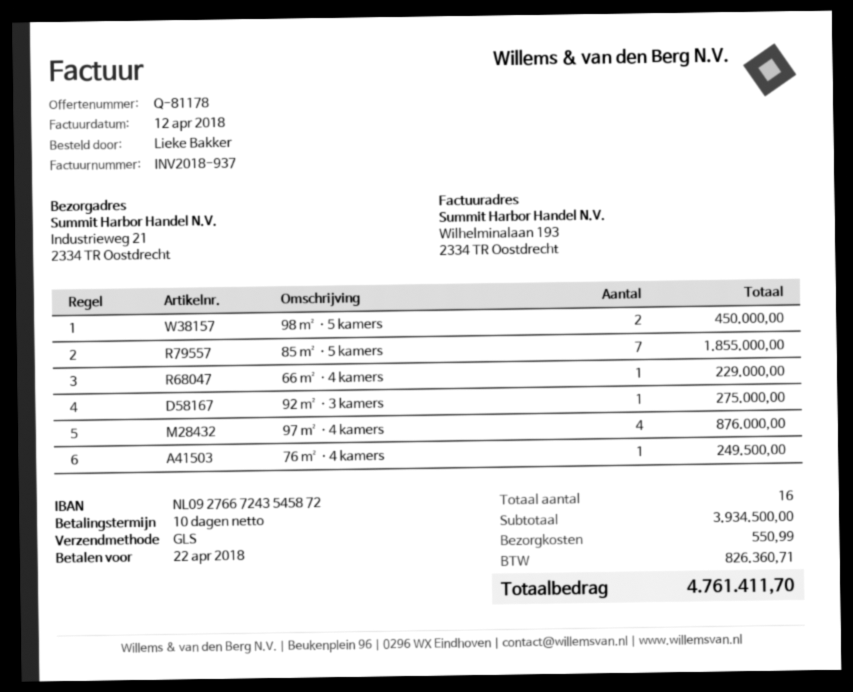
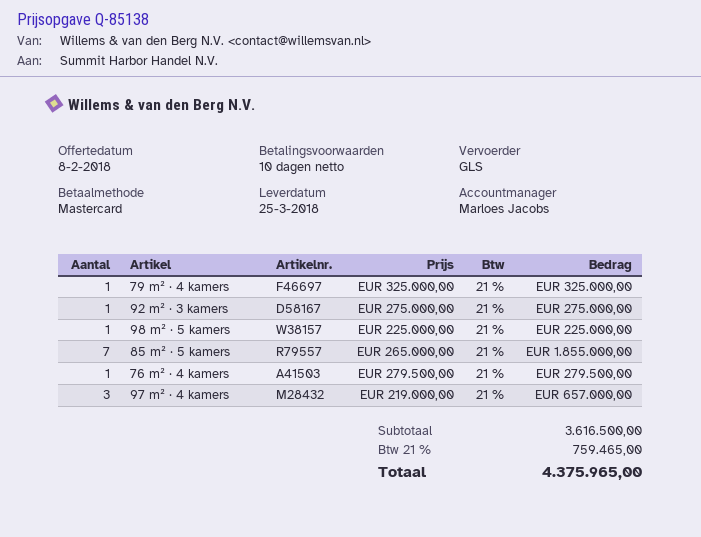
quote number: Q-81178 -> Q-85138
98 m² · 5 kamers: 2 for 450000.00 -> 1 for 225000.00
66 m² · 4 kamers: 1 for 229000.00 -> none
97 m² · 4 kamers: 4 for 876000.00 -> 3 for 657000.00
76 m² · 4 kamers: 1 for 249500.00 -> 1 for 279500.00
79 m² · 4 kamers: none -> 1 for 325000.00
subtotal: 3934500.00 -> 3616500.00
shipping: 550.99 -> none
tax: 826360.71 -> 759465.00
total: 4761411.70 -> 4375965.00

